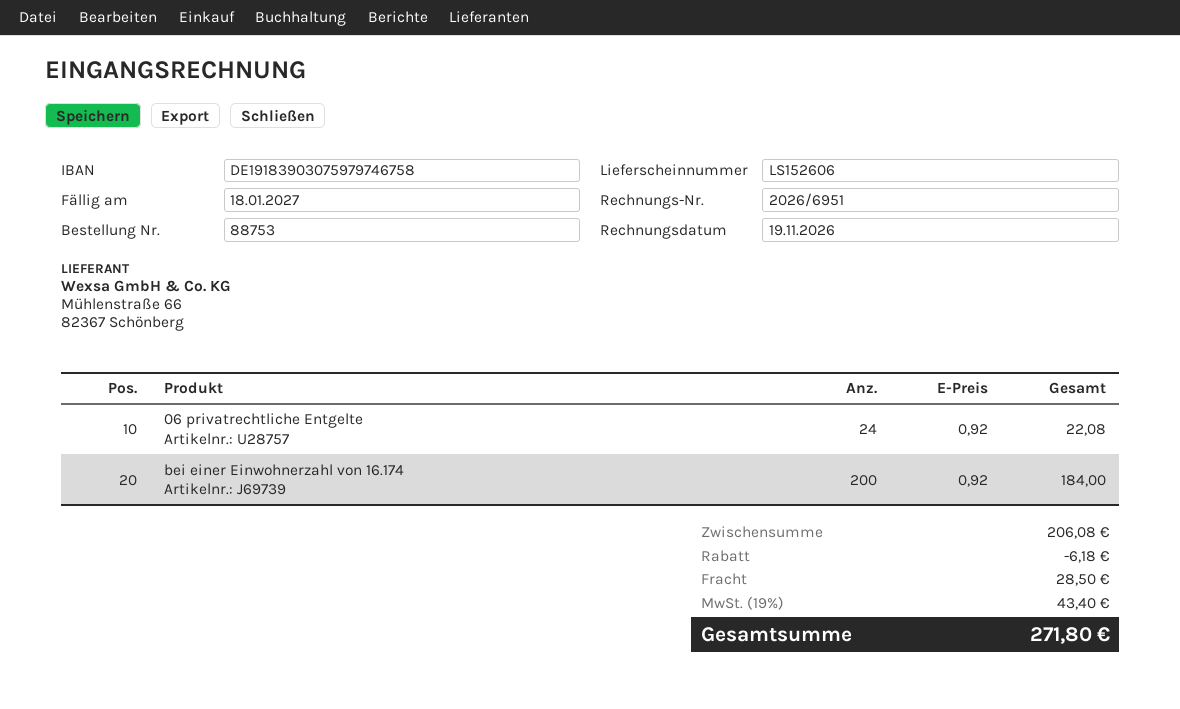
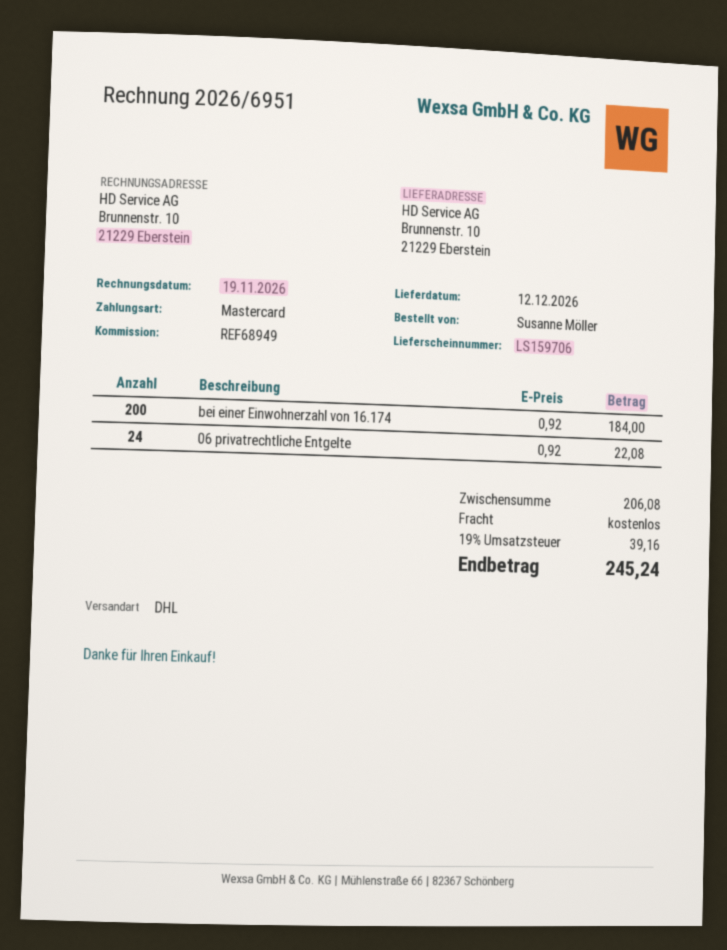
delivery note number: LS152606 -> LS159706
discount: 6.18 -> none
shipping: 28.50 -> 0.00
tax: 19% = 43.40 -> 19% = 39.16
total: 271.80 -> 245.24

